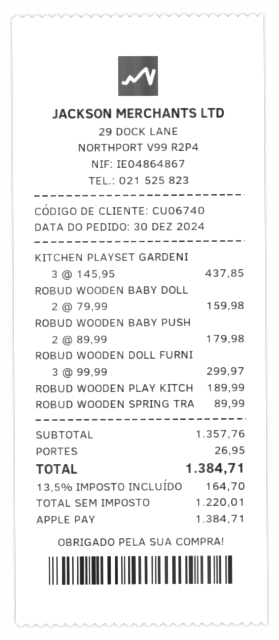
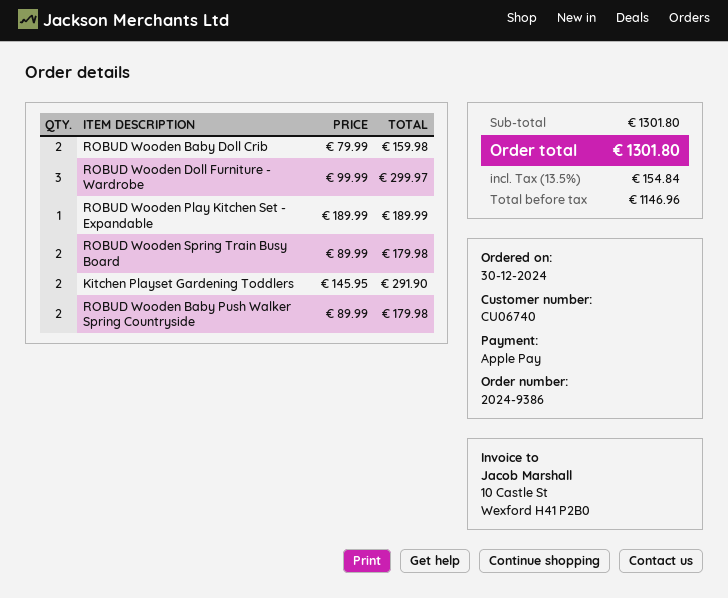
KITCHEN PLAYSET GARDENI: 3 x 145.95 = 437.85 -> 2 x 145.95 = 291.90
ROBUD WOODEN SPRING TRA: 1 x 89.99 = 89.99 -> 2 x 89.99 = 179.98
subtotal: 1357.76 -> 1301.80
shipping: 26.95 -> none
net: 1220.01 -> 1146.96
tax: 13.5% = 164.70 -> 13.5% = 154.84
total: 1384.71 -> 1301.80

